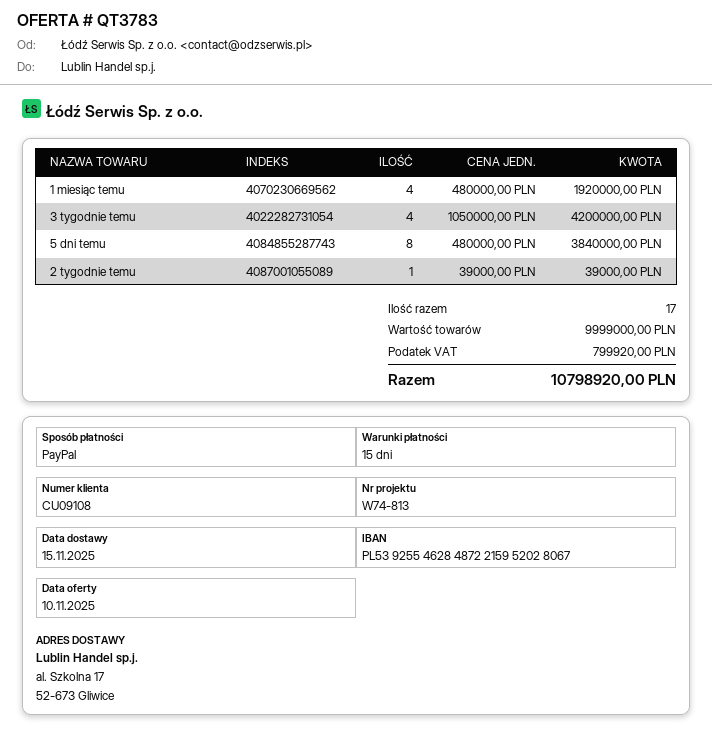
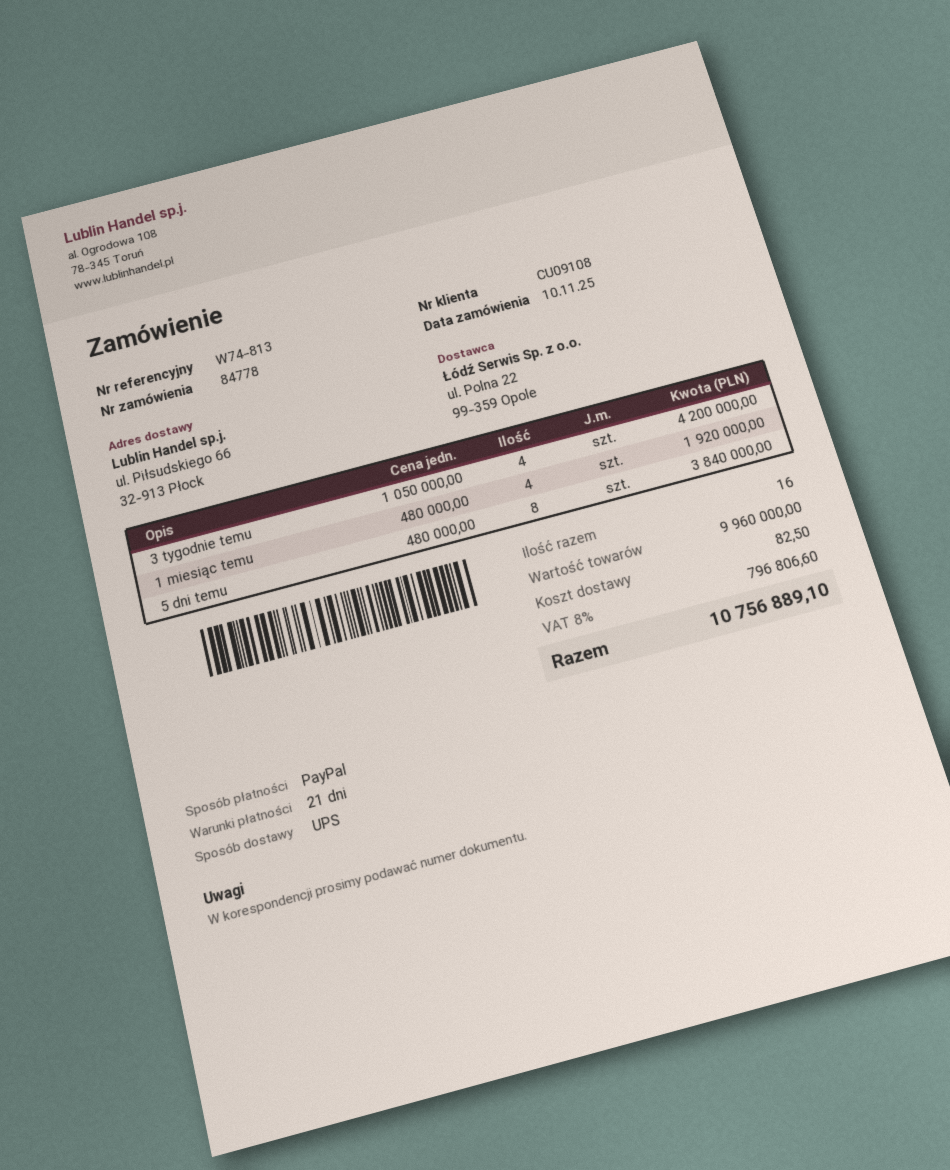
payment terms: 15 days -> 21 days
ship to: al. Szkolna 17, 52-673 Gliwice -> ul. Piłsudskiego 66, 32-913 Płock
2 tygodnie temu: 1 x 39000.00 = 39000.00 -> none
total quantity: 17 -> 16
subtotal: 9999000.00 -> 9960000.00
shipping: none -> 82.50
tax: 799920.00 -> 796806.60
total: 10798920.00 -> 10756889.10

